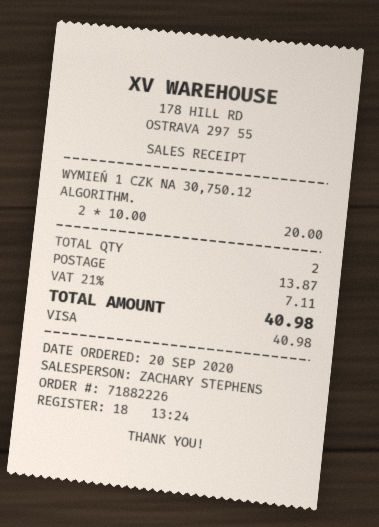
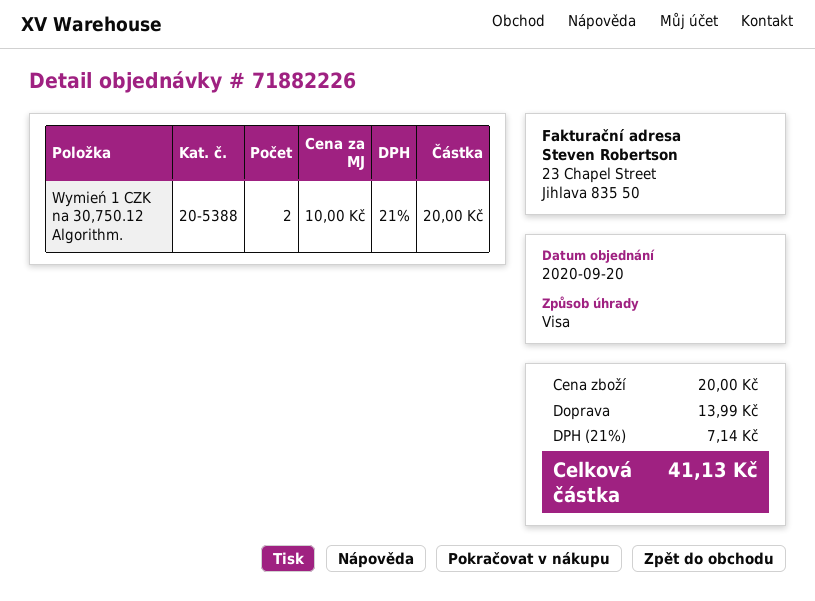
shipping: 13.87 -> 13.99
tax: 21% = 7.11 -> 21% = 7.14
total: 40.98 -> 41.13

